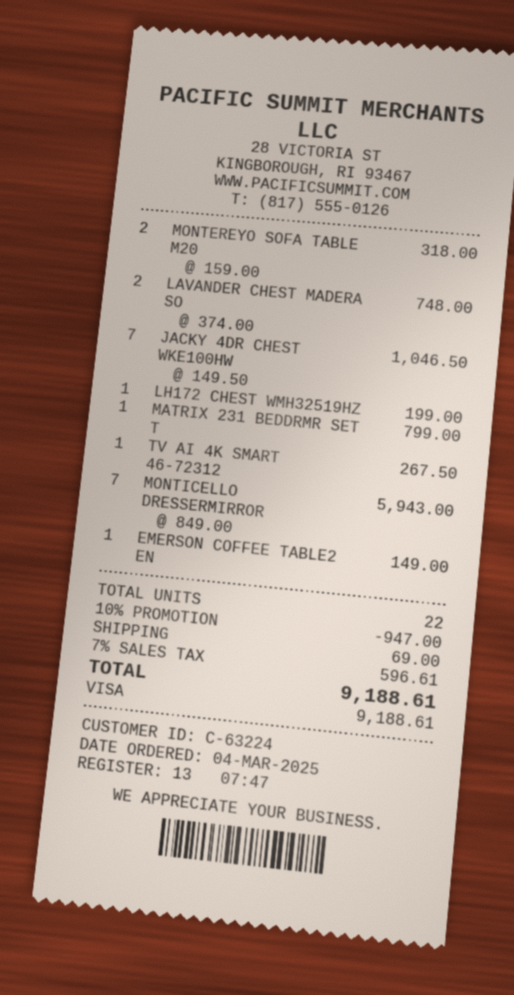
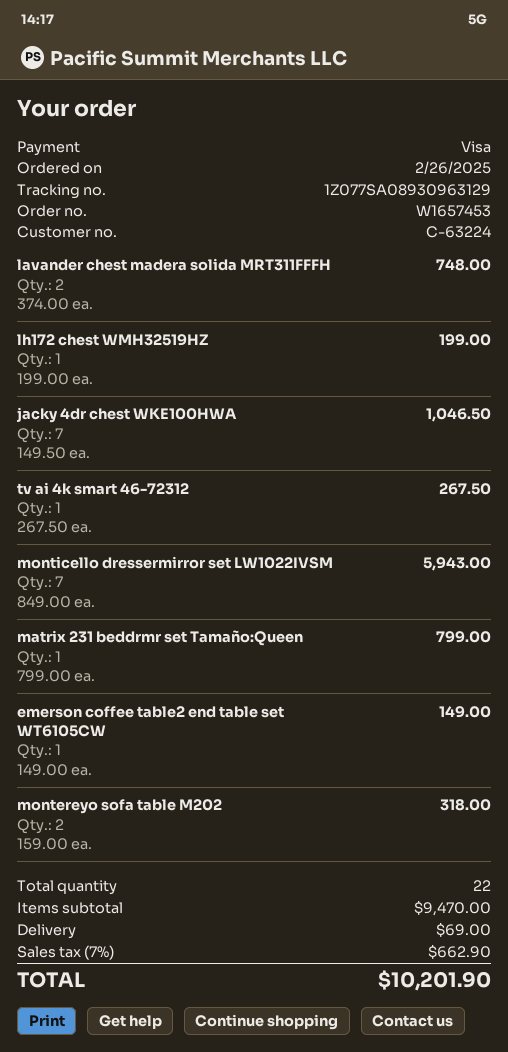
order date: 2025-03-04 -> 2025-02-26
discount: 10% = 947.00 -> none
tax: 7% = 596.61 -> 7% = 662.90
total: 9188.61 -> 10201.90

